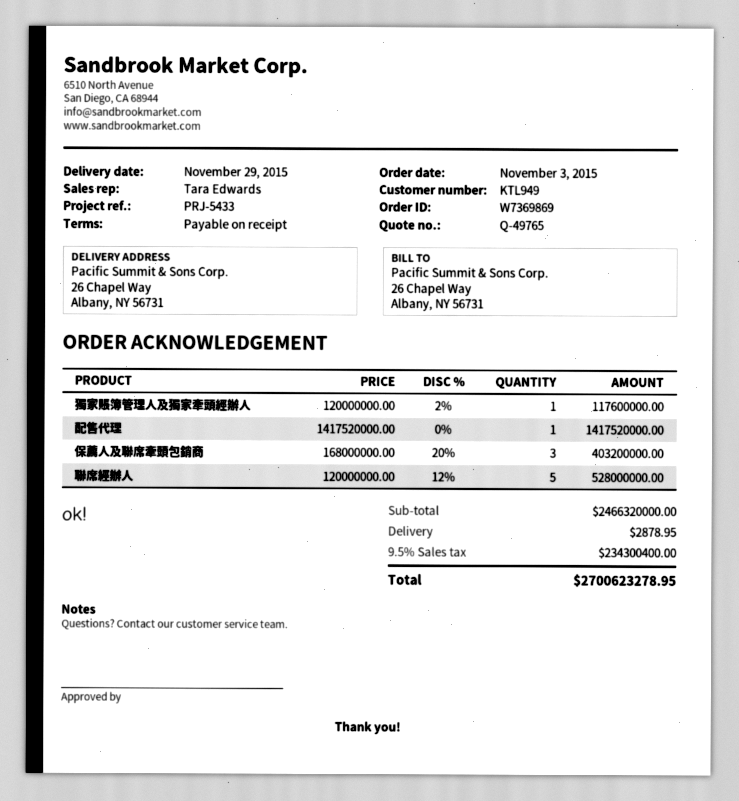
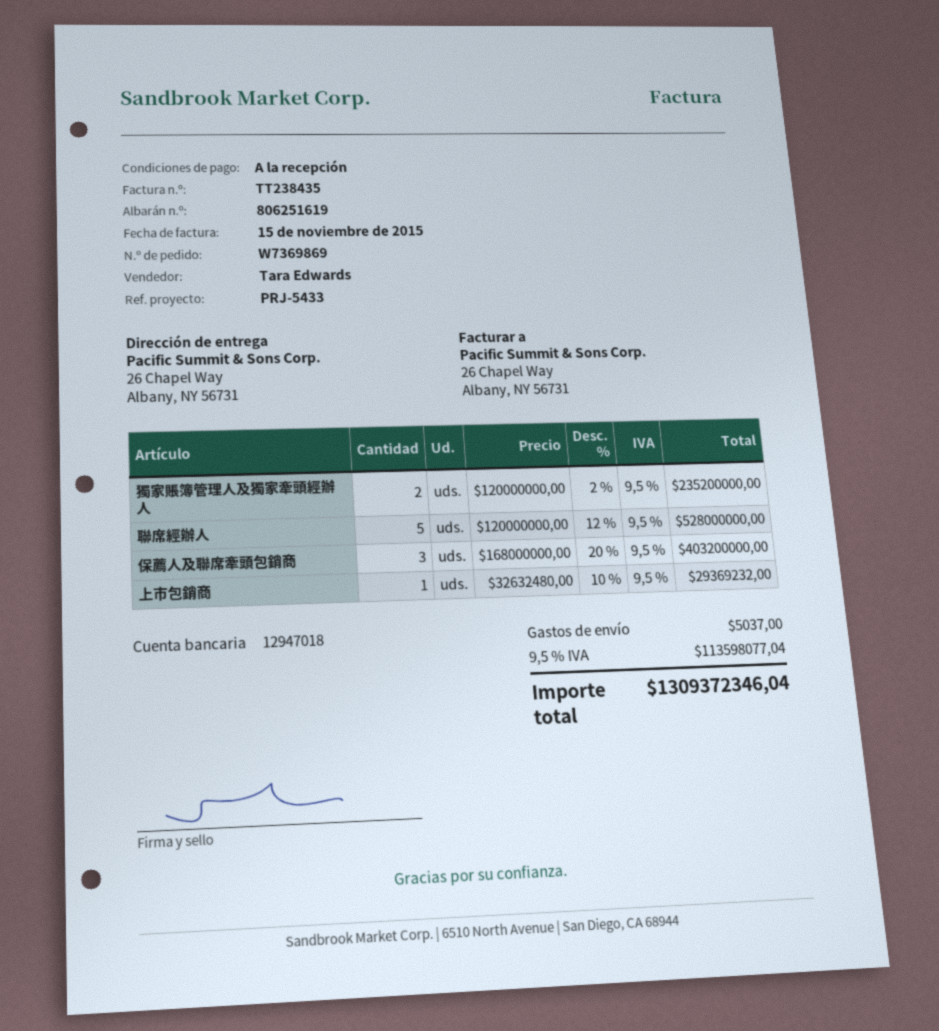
獨家賬簿管理人及獨家牽頭經辦人: 1 x 120000000.00 - 2% = 117600000.00 -> 2 x 120000000.00 - 2% = 235200000.00
配售代理: 1 x 1417520000.00 = 1417520000.00 -> none
上市包銷商: none -> 1 x 32632480.00 - 10% = 29369232.00
shipping: 2878.95 -> 5037.00
tax: 9.5% = 234300400.00 -> 9.5% = 113598077.04
total: 2700623278.95 -> 1309372346.04

